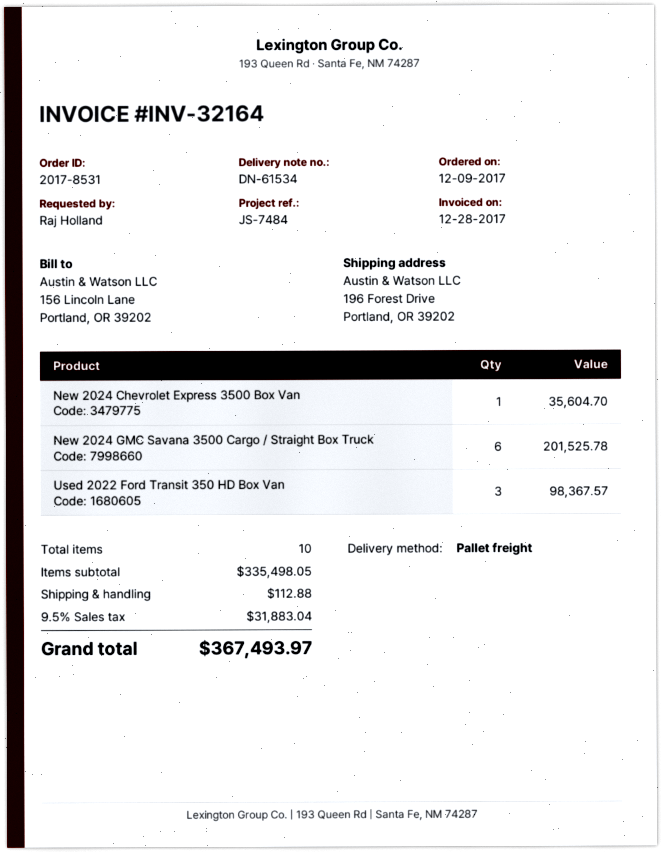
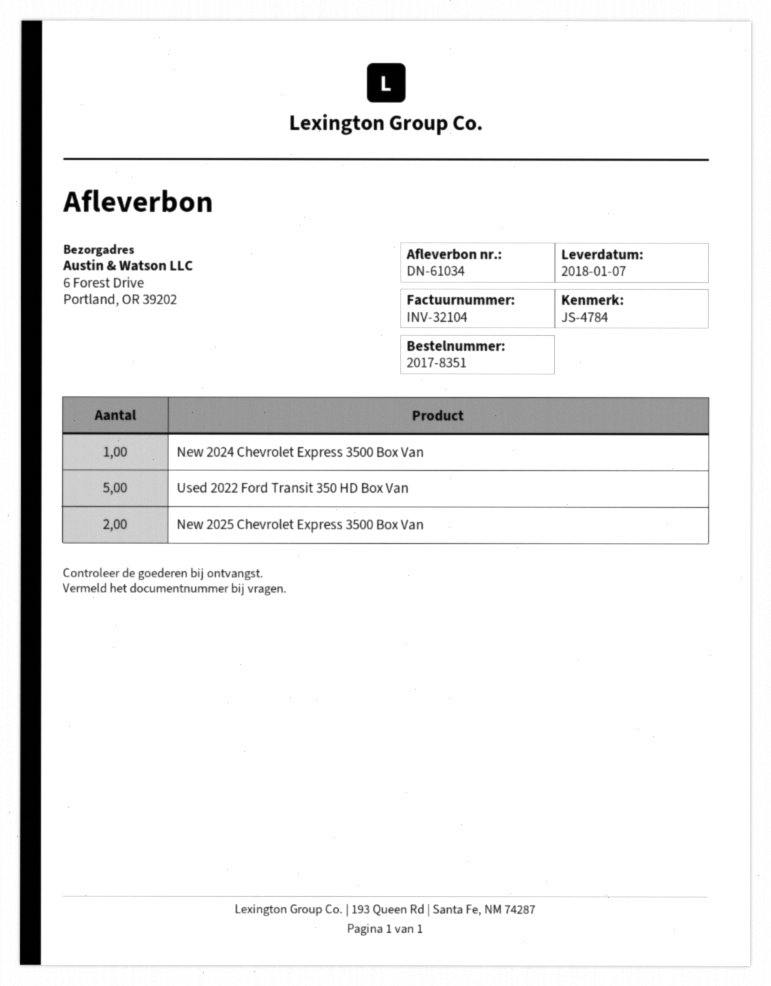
order number: 2017-8531 -> 2017-8351
delivery note number: DN-61534 -> DN-61034
invoice number: INV-32164 -> INV-32104
reference: JS-7484 -> JS-4784
ship to: 196 Forest Drive, Portland, OR 39202 -> 6 Forest Drive, Portland, OR 39202
New 2024 GMC Savana 3500 Cargo / Straight Box Truck: 6 -> none
Used 2022 Ford Transit 350 HD Box Van: 3 -> 5
New 2025 Chevrolet Express 3500 Box Van: none -> 2

